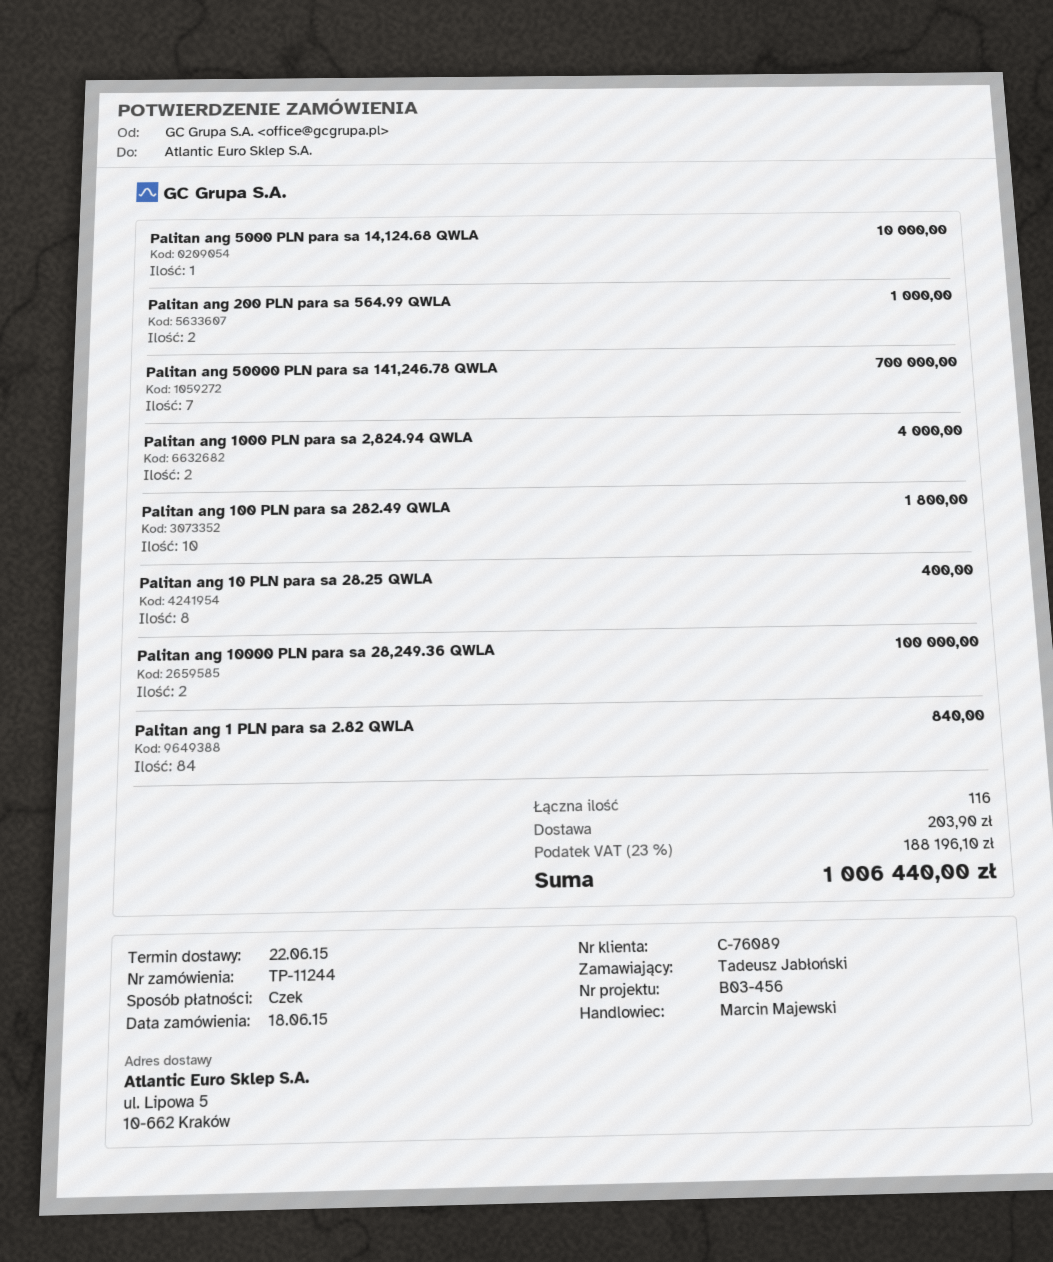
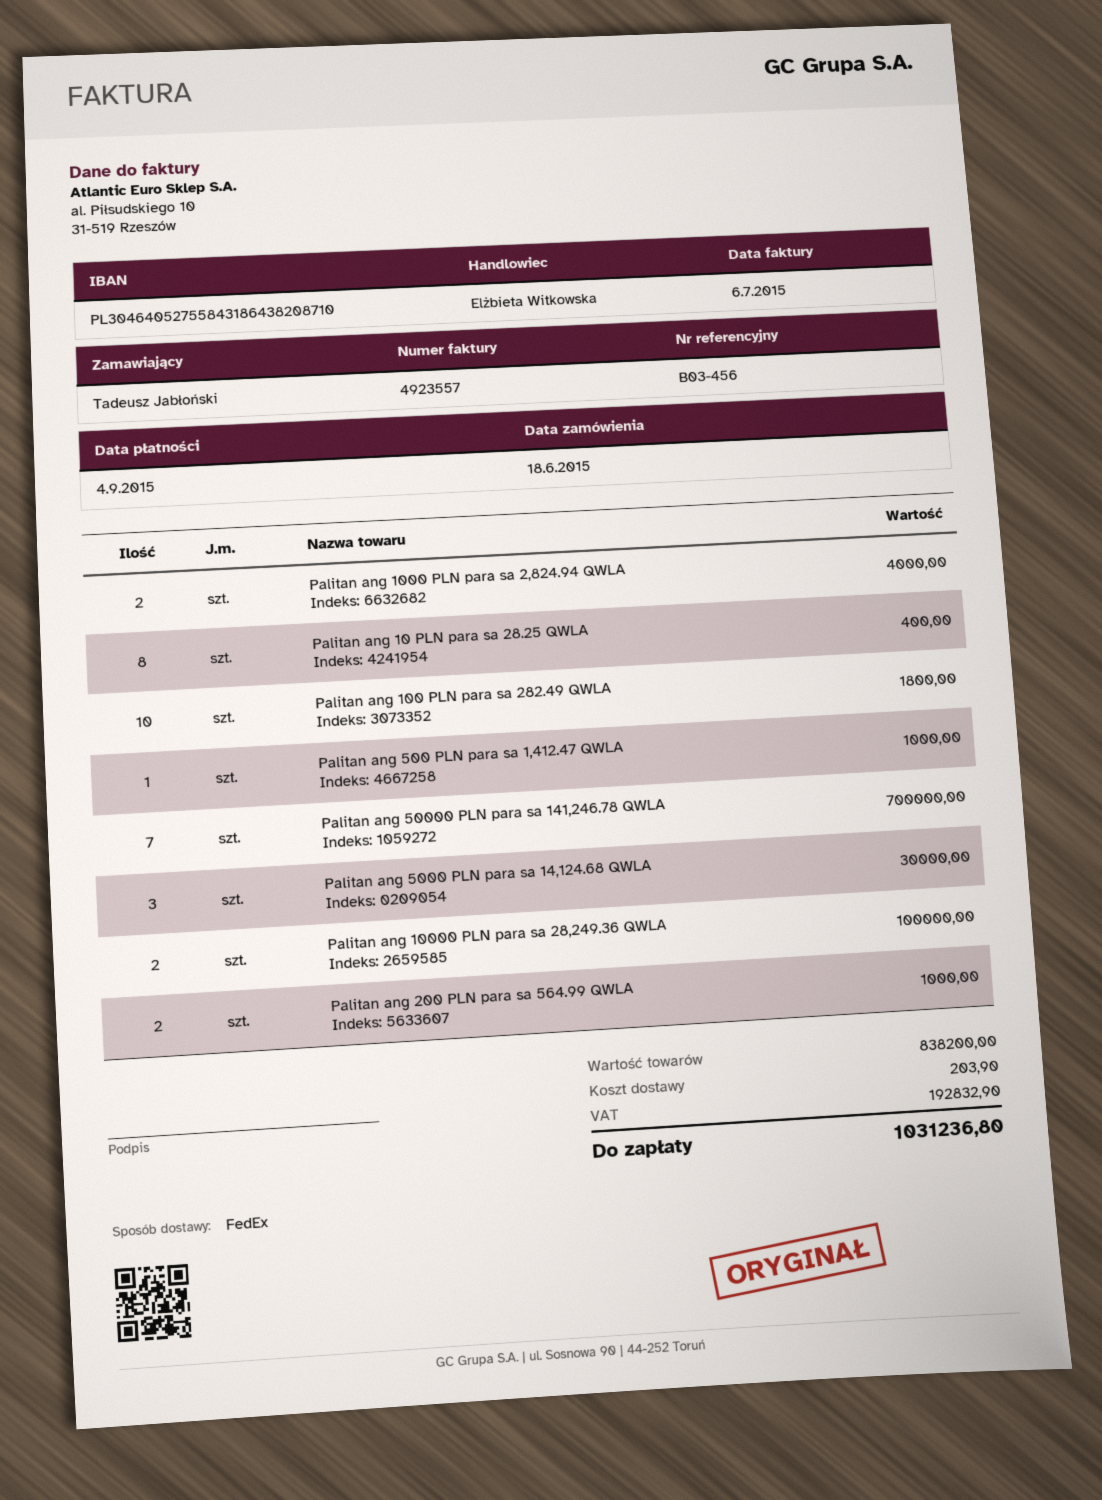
sales rep: Marcin Majewski -> Elżbieta Witkowska
Palitan ang 5000 PLN para sa 14,124.68 QWLA: 1 for 10000.00 -> 3 for 30000.00
Palitan ang 1 PLN para sa 2.82 QWLA: 84 for 840.00 -> none
Palitan ang 500 PLN para sa 1,412.47 QWLA: none -> 1 for 1000.00
tax: 188196.10 -> 192832.90
total: 1006440.00 -> 1031236.80

